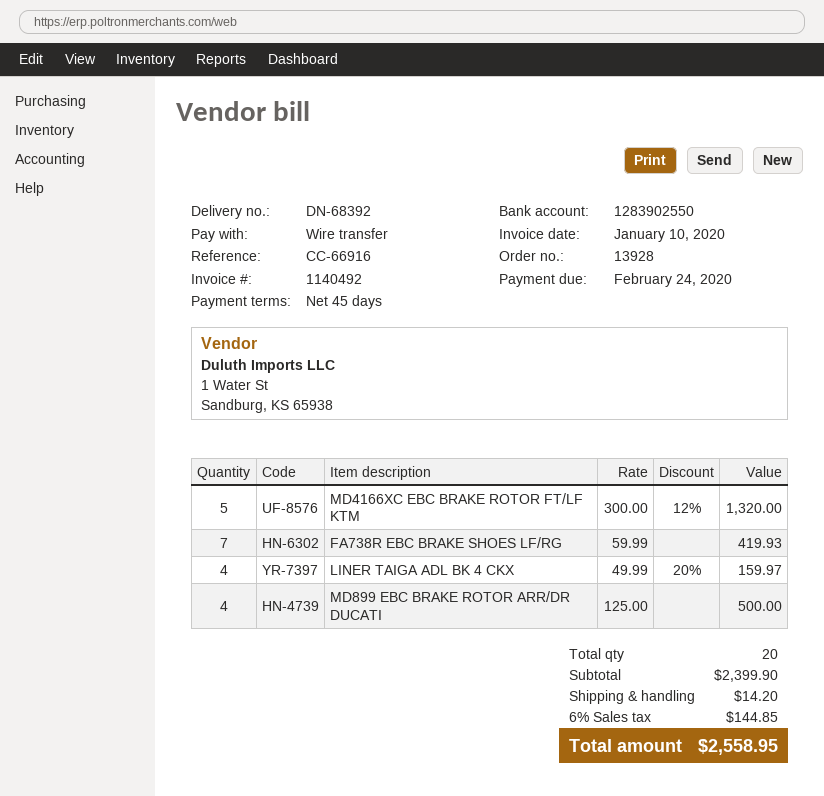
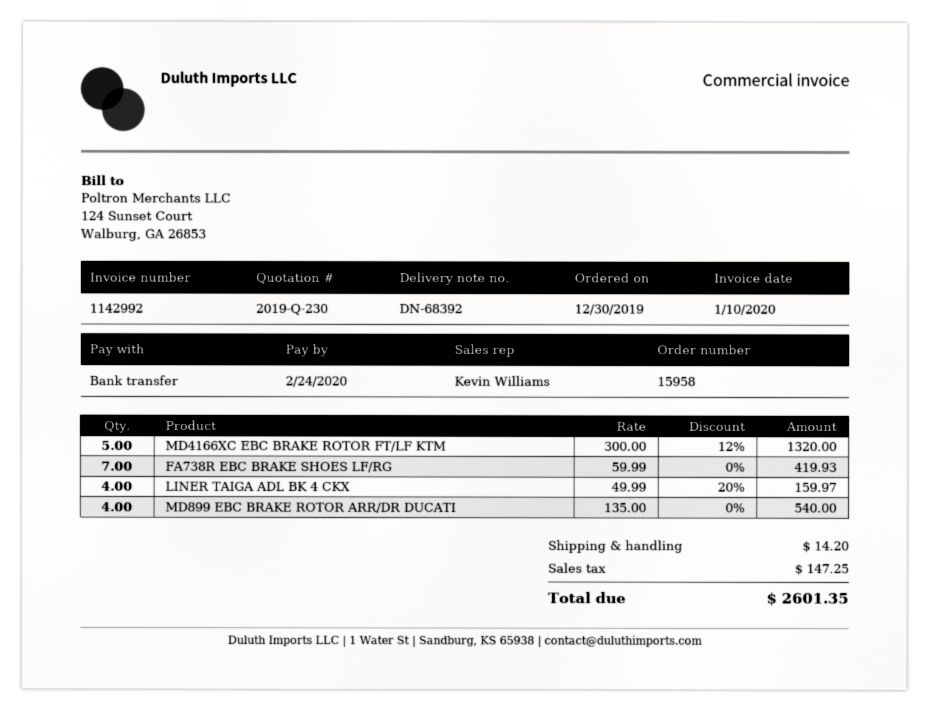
order number: 13928 -> 15958
invoice number: 1140492 -> 1142992
MD899 EBC BRAKE ROTOR ARR/DR DUCATI: 4 x 125.00 = 500.00 -> 4 x 135.00 = 540.00
tax: 144.85 -> 147.25
total: 2558.95 -> 2601.35

